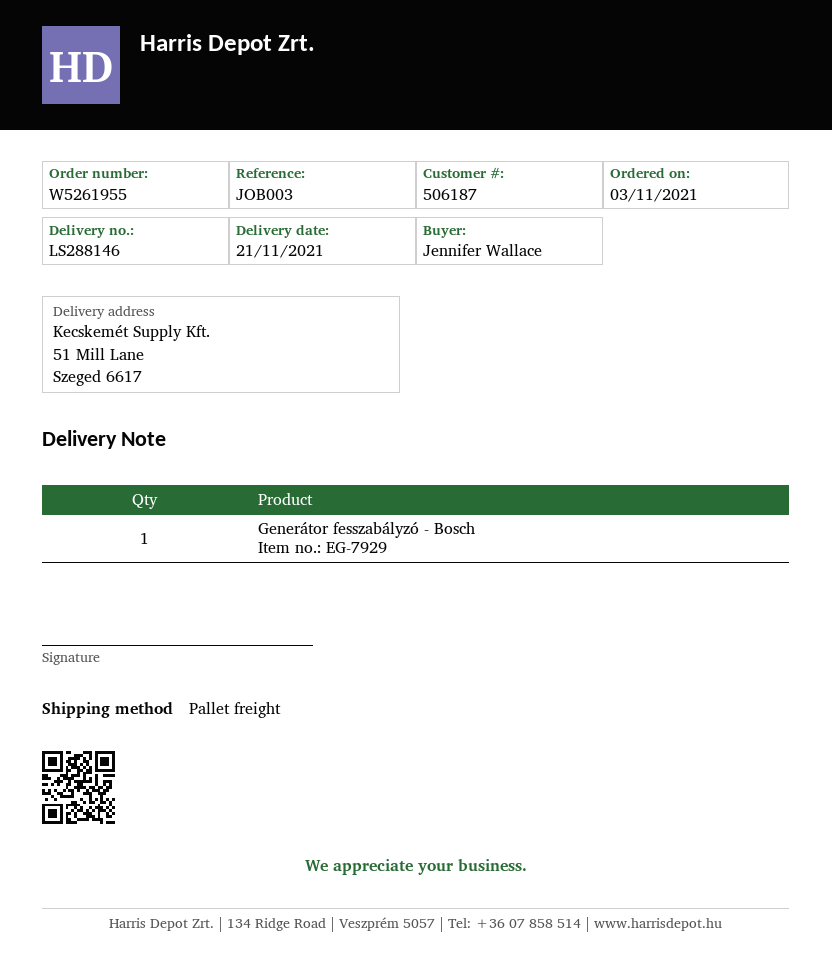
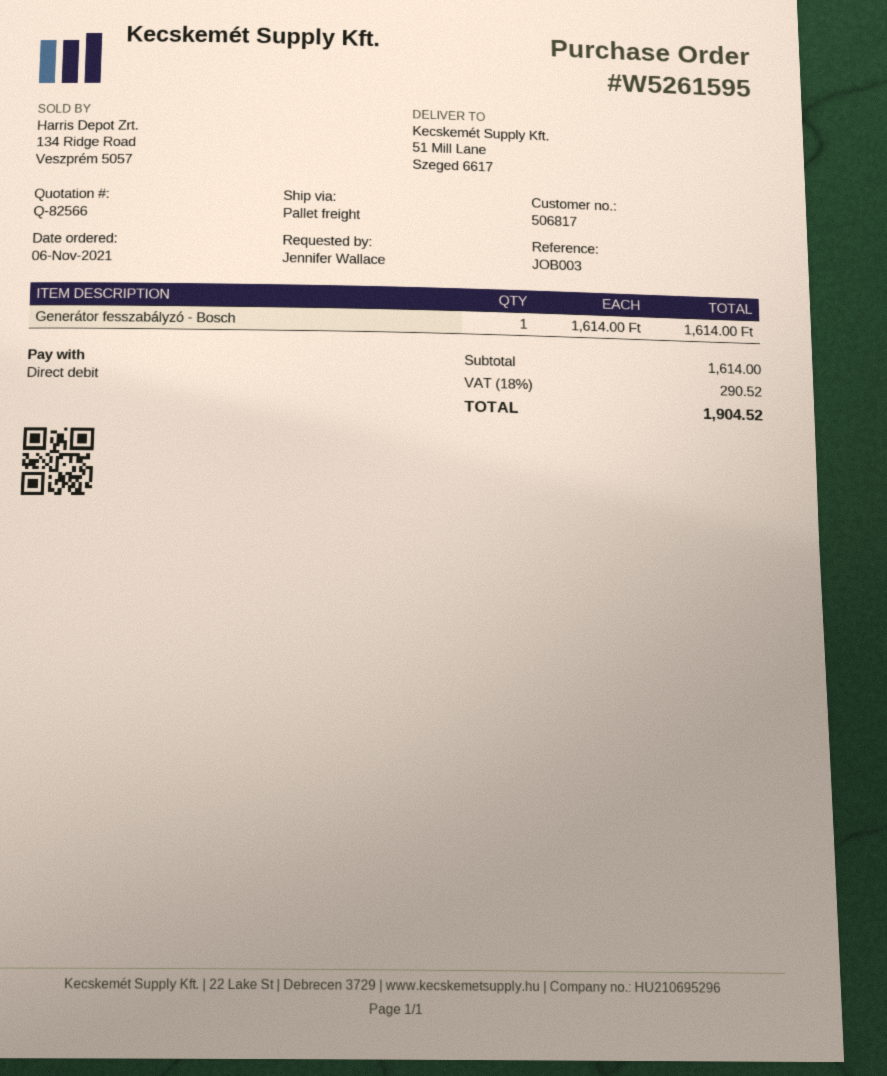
order number: W5261955 -> W5261595
order date: 2021-11-03 -> 2021-11-06
customer number: 506187 -> 506817

